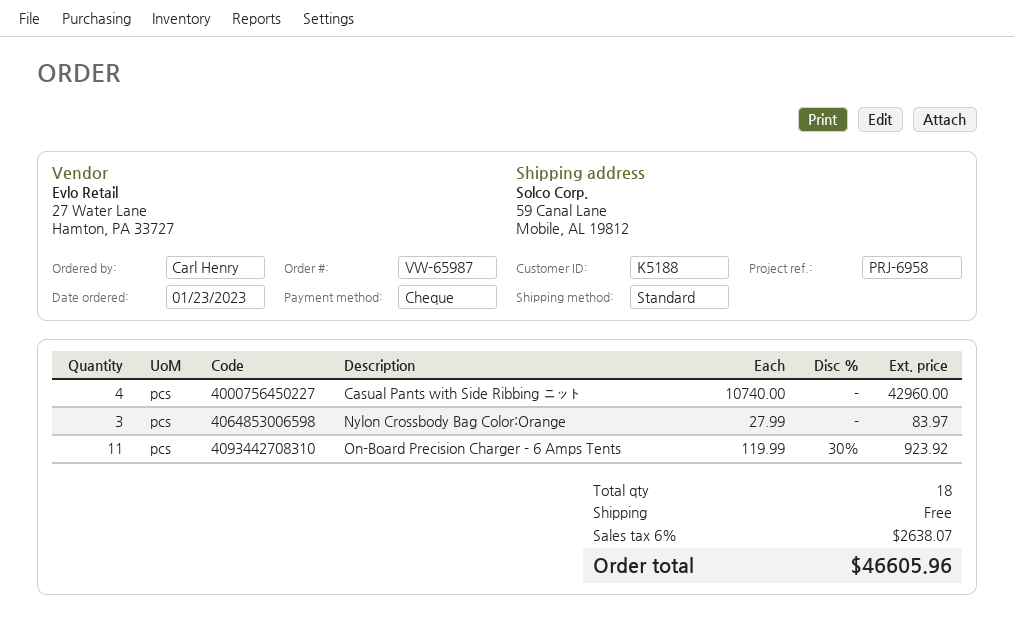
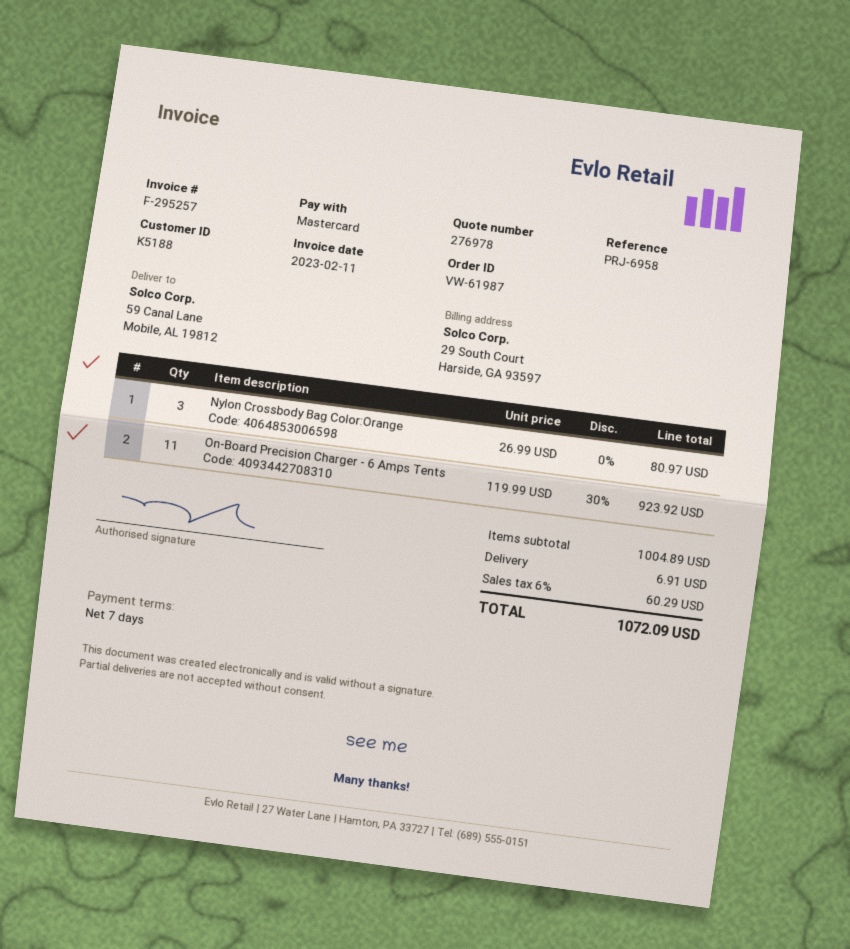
order number: VW-65987 -> VW-61987
payment method: cheque -> Mastercard
Casual Pants with Side Ribbing ニット: 4 x 10740.00 = 42960.00 -> none
Nylon Crossbody Bag Color:Orange: 3 x 27.99 = 83.97 -> 3 x 26.99 = 80.97
shipping: 0.00 -> 6.91
tax: 6% = 2638.07 -> 6% = 60.29
total: 46605.96 -> 1072.09

